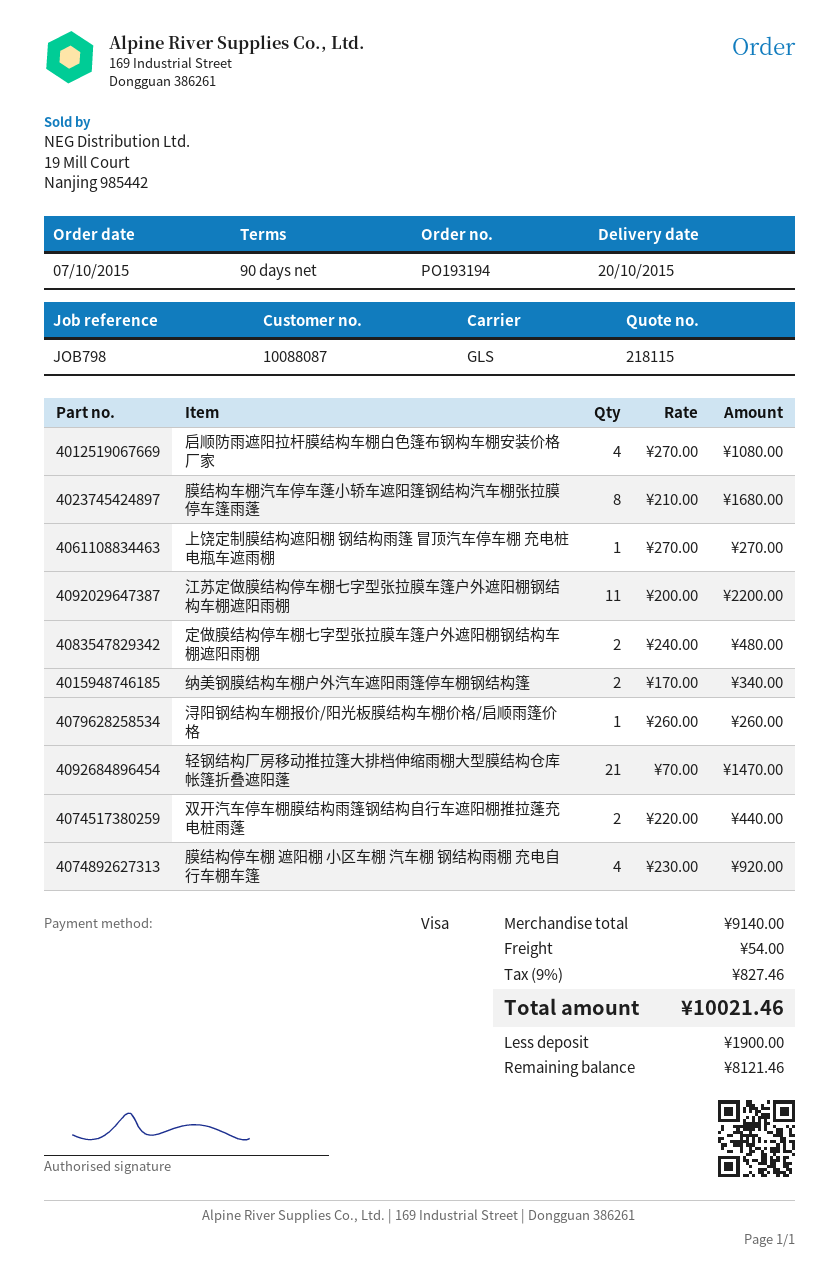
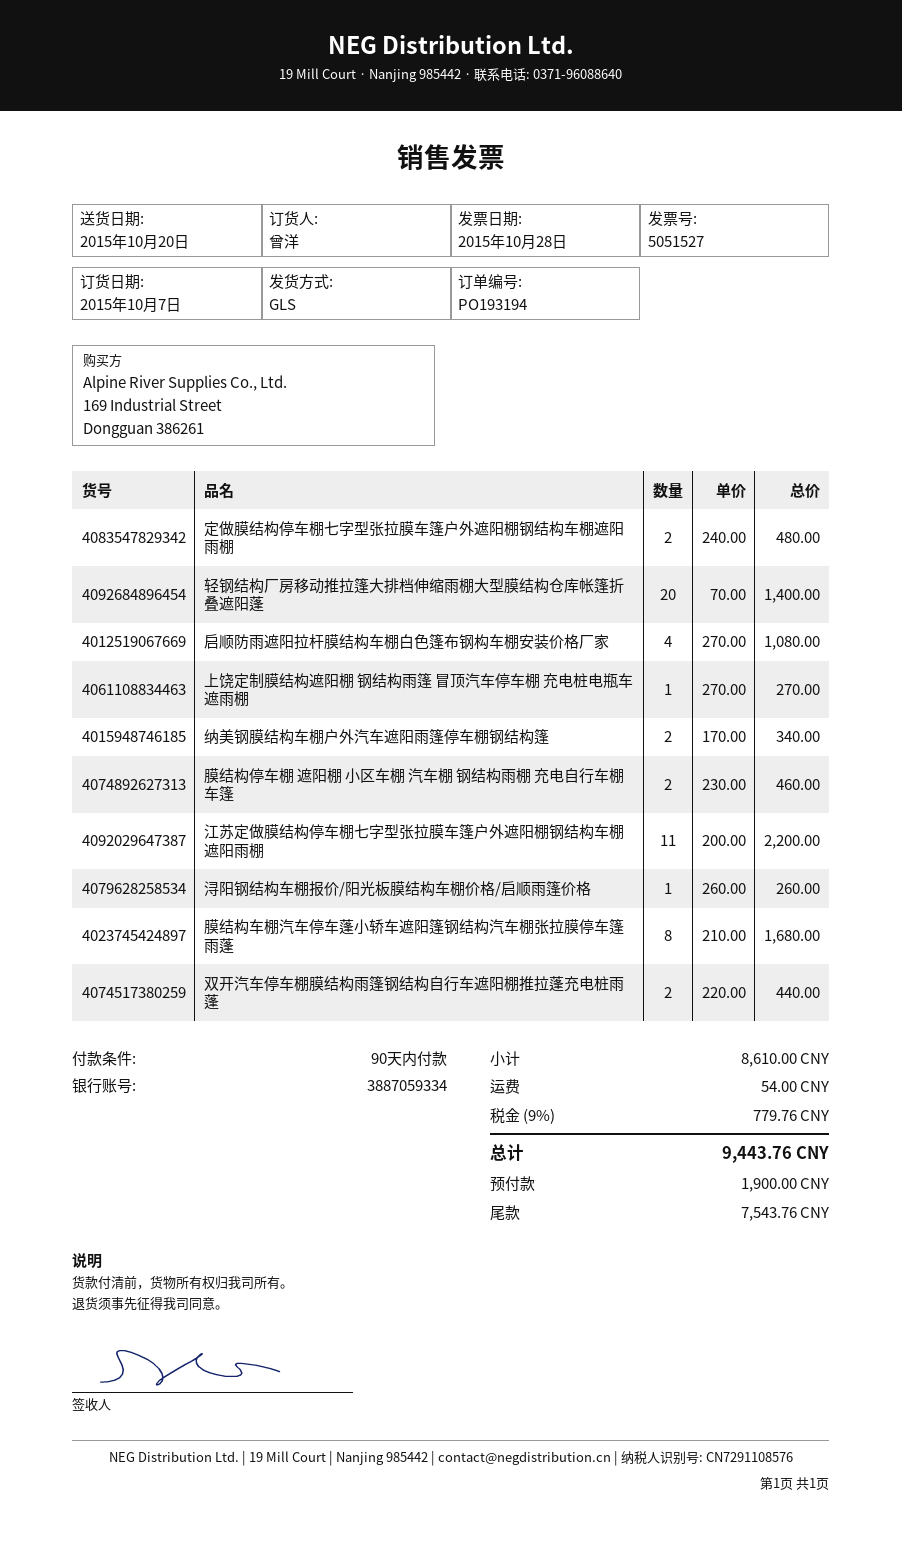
轻钢结构厂房移动推拉篷大排档伸缩雨棚大型膜结构仓库帐篷折叠遮阳蓬: 21 x 70.00 = 1470.00 -> 20 x 70.00 = 1400.00
膜结构停车棚 遮阳棚 小区车棚 汽车棚 钢结构雨棚 充电自行车棚车篷: 4 x 230.00 = 920.00 -> 2 x 230.00 = 460.00
subtotal: 9140.00 -> 8610.00
tax: 9% = 827.46 -> 9% = 779.76
total: 10021.46 -> 9443.76
balance: 8121.46 -> 7543.76

